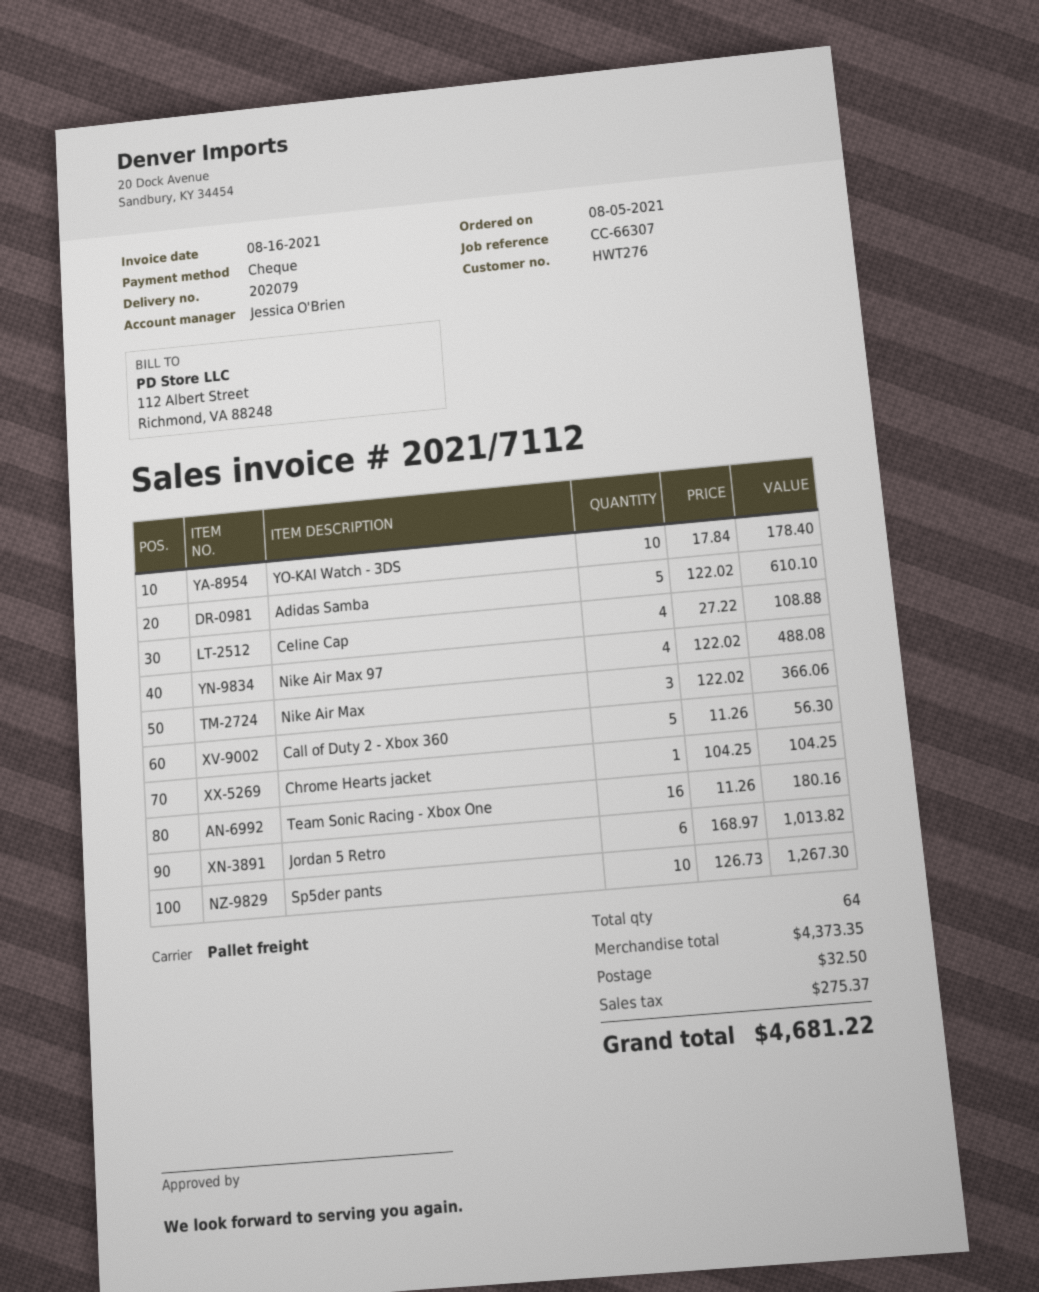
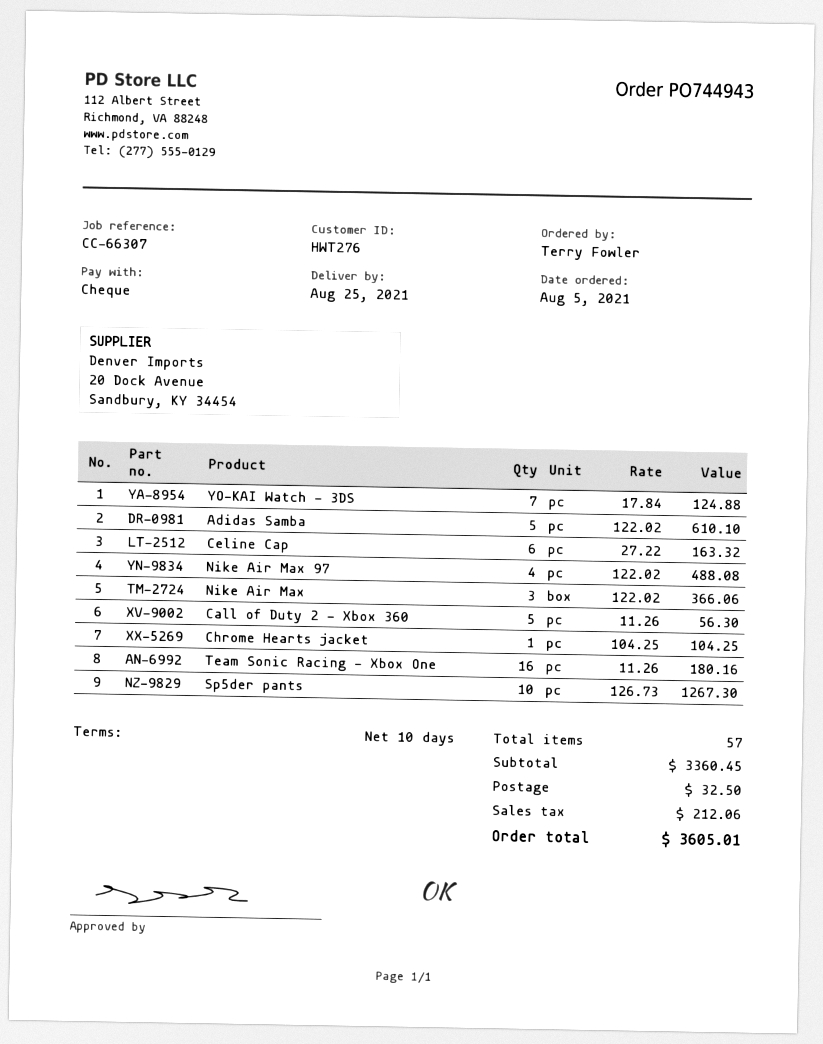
YO-KAI Watch - 3DS: 10 x 17.84 = 178.40 -> 7 x 17.84 = 124.88
Celine Cap: 4 x 27.22 = 108.88 -> 6 x 27.22 = 163.32
Jordan 5 Retro: 6 x 168.97 = 1013.82 -> none
total quantity: 64 -> 57
subtotal: 4373.35 -> 3360.45
tax: 275.37 -> 212.06
total: 4681.22 -> 3605.01

